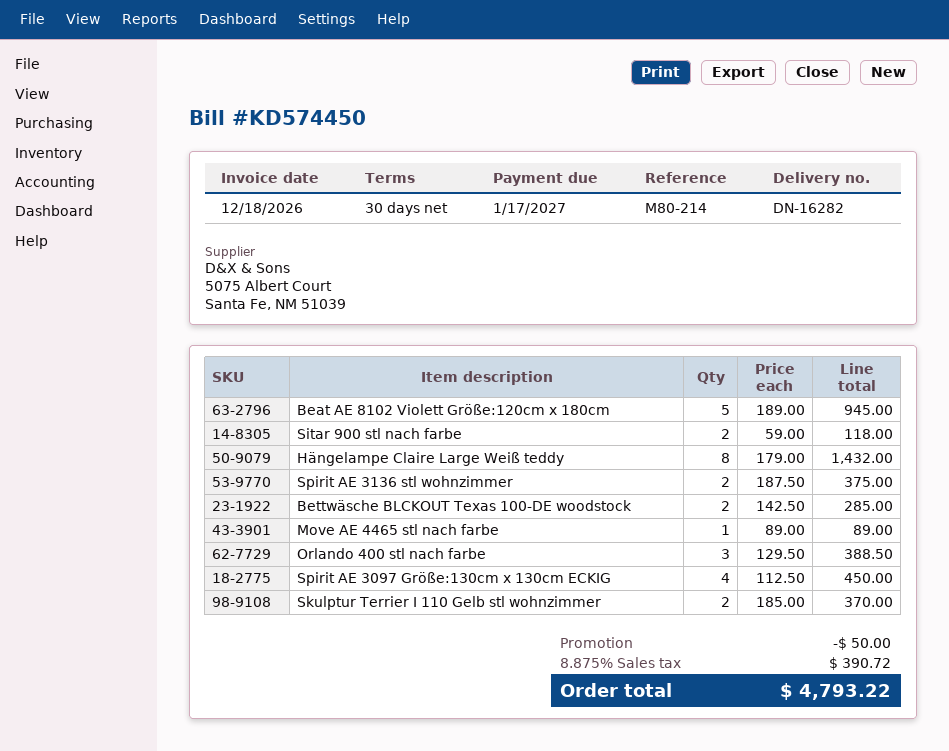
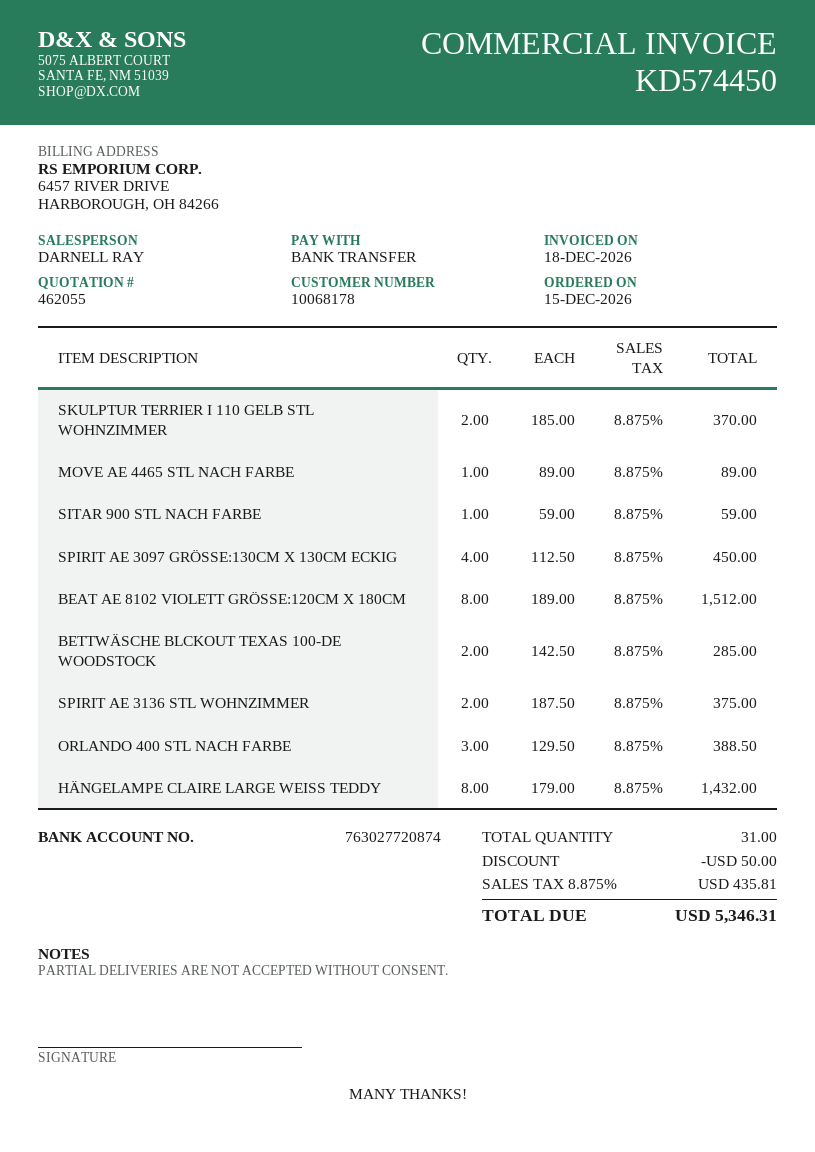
Beat AE 8102 Violett Größe:120cm x 180cm: 5 x 189.00 = 945.00 -> 8 x 189.00 = 1512.00
Sitar 900 stl nach farbe: 2 x 59.00 = 118.00 -> 1 x 59.00 = 59.00
tax: 8.875% = 390.72 -> 8.875% = 435.81
total: 4793.22 -> 5346.31

